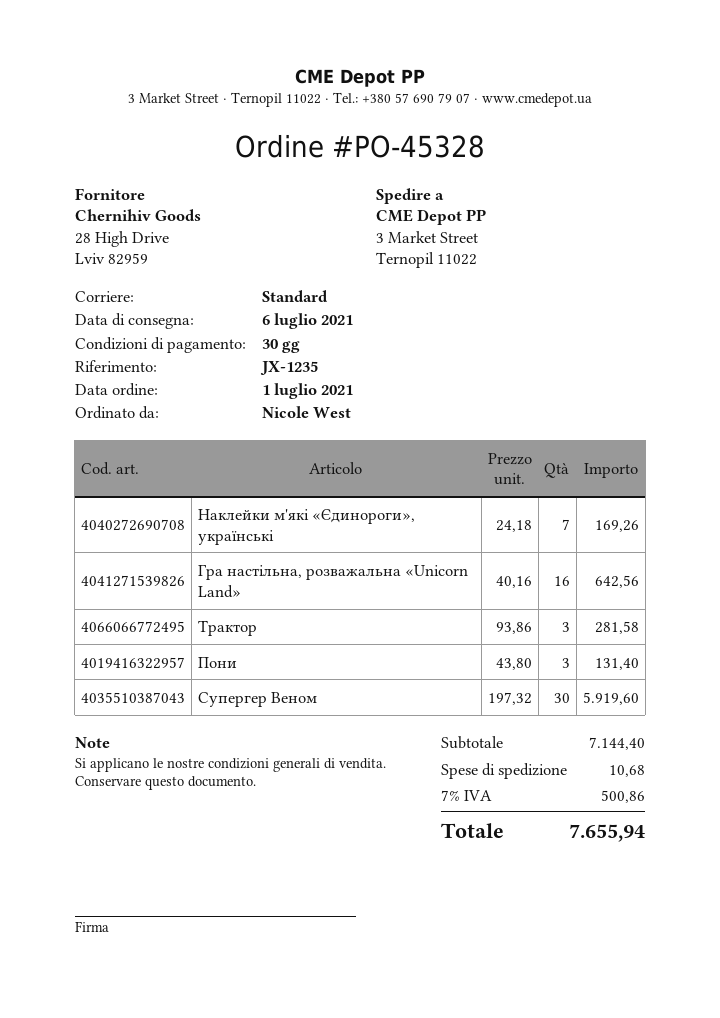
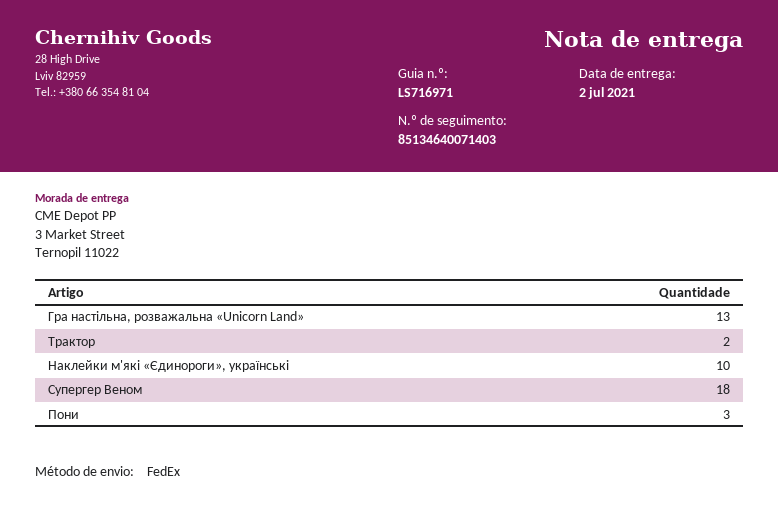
delivery date: 2021-07-06 -> 2021-07-02
shipping method: standard -> FedEx
Наклейки м'які «Єдинороги», українські: 7 -> 10
Гра настільна, розважальна «Unicorn Land»: 16 -> 13
Трактор: 3 -> 2
Супергер Веном: 30 -> 18

